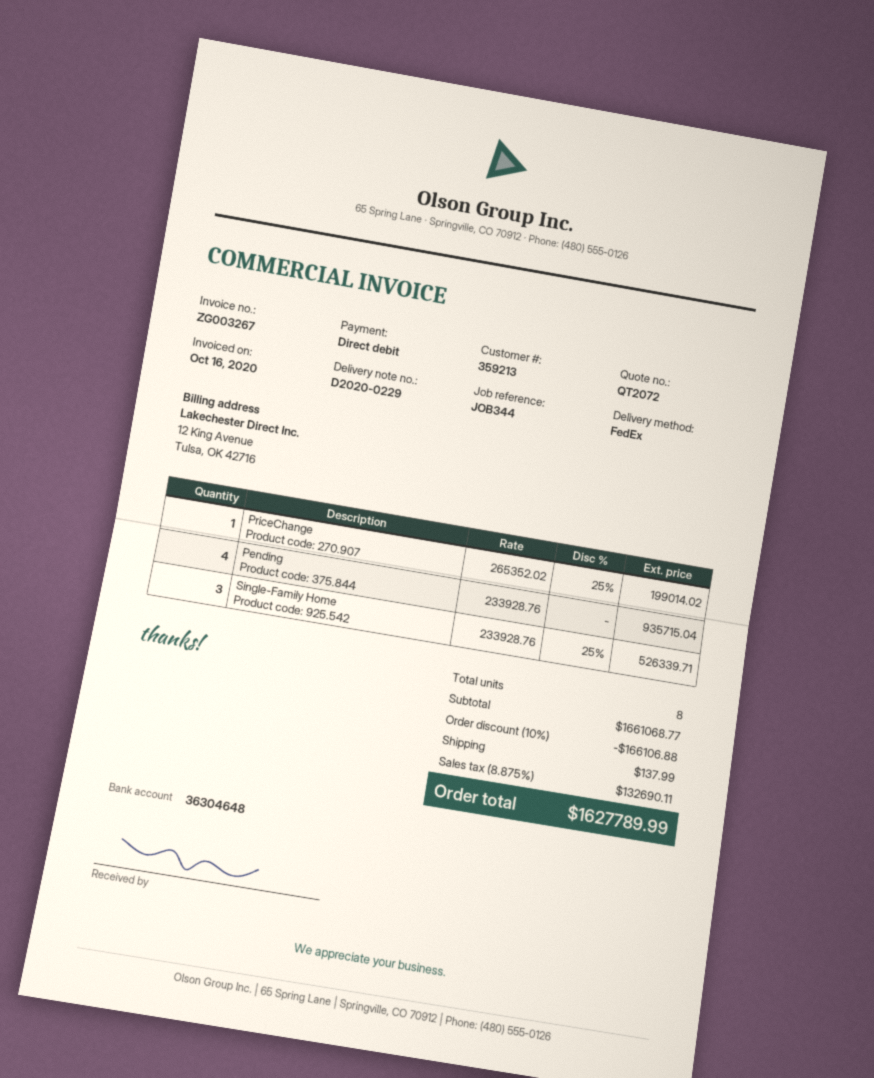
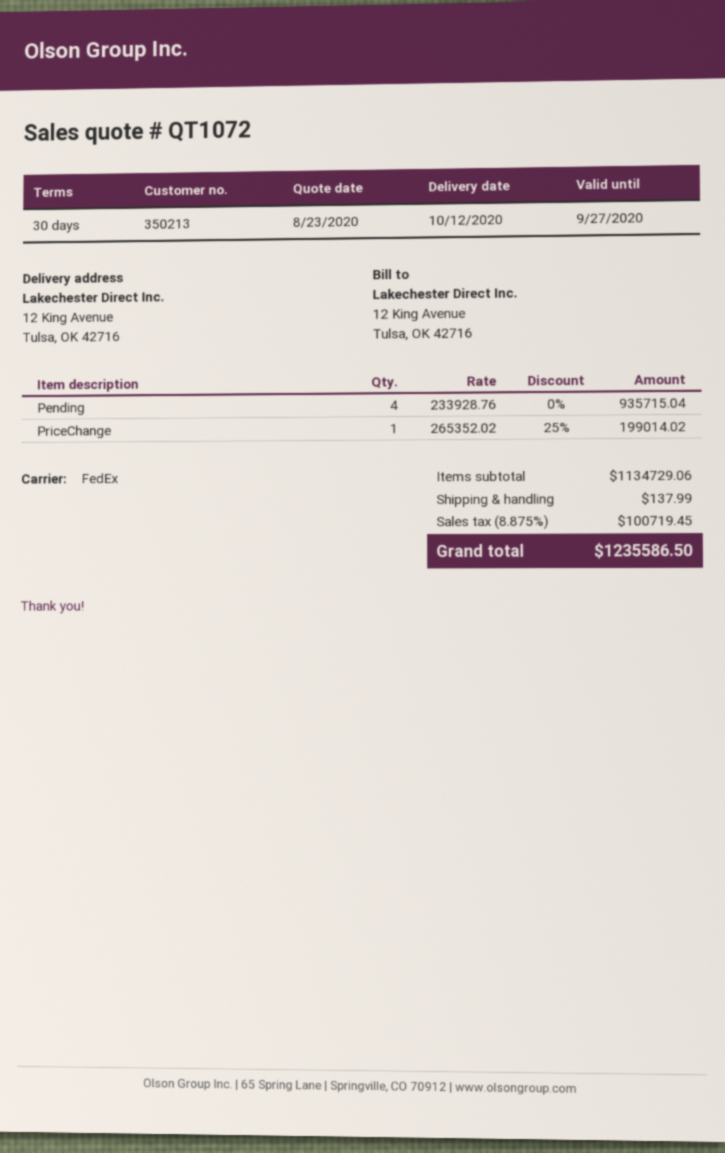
quote number: QT2072 -> QT1072
customer number: 359213 -> 350213
Single-Family Home: 3 x 233928.76 - 25% = 526339.71 -> none
subtotal: 1661068.77 -> 1134729.06
discount: 10% = 166106.88 -> none
tax: 8.875% = 132690.11 -> 8.875% = 100719.45
total: 1627789.99 -> 1235586.50

